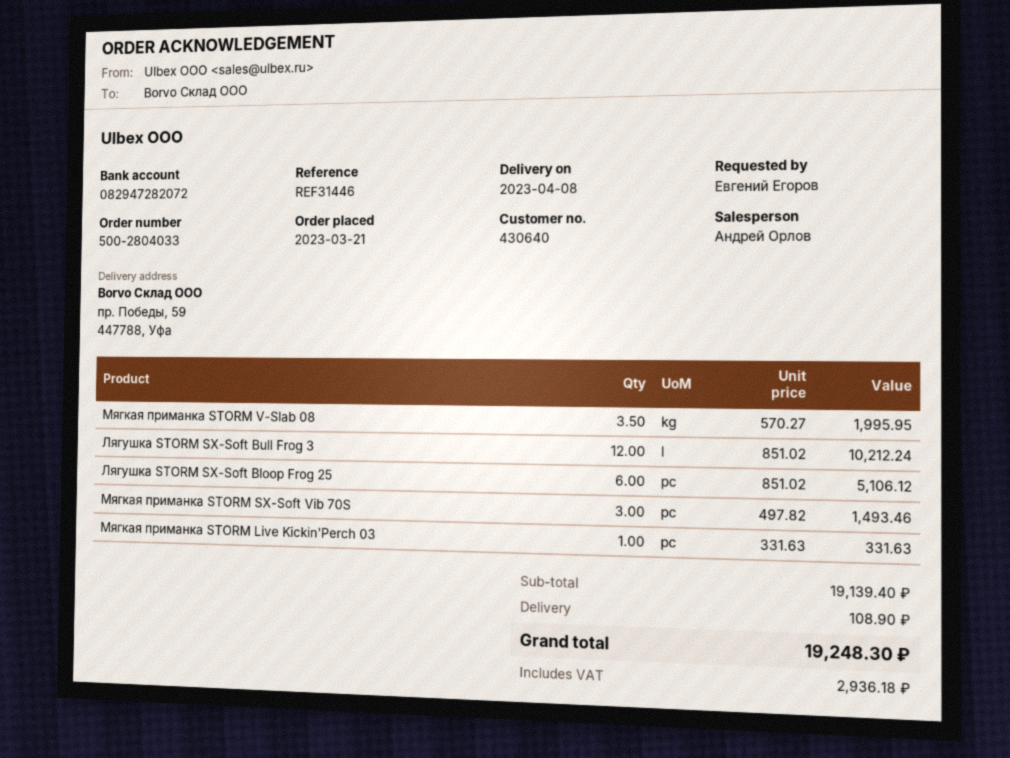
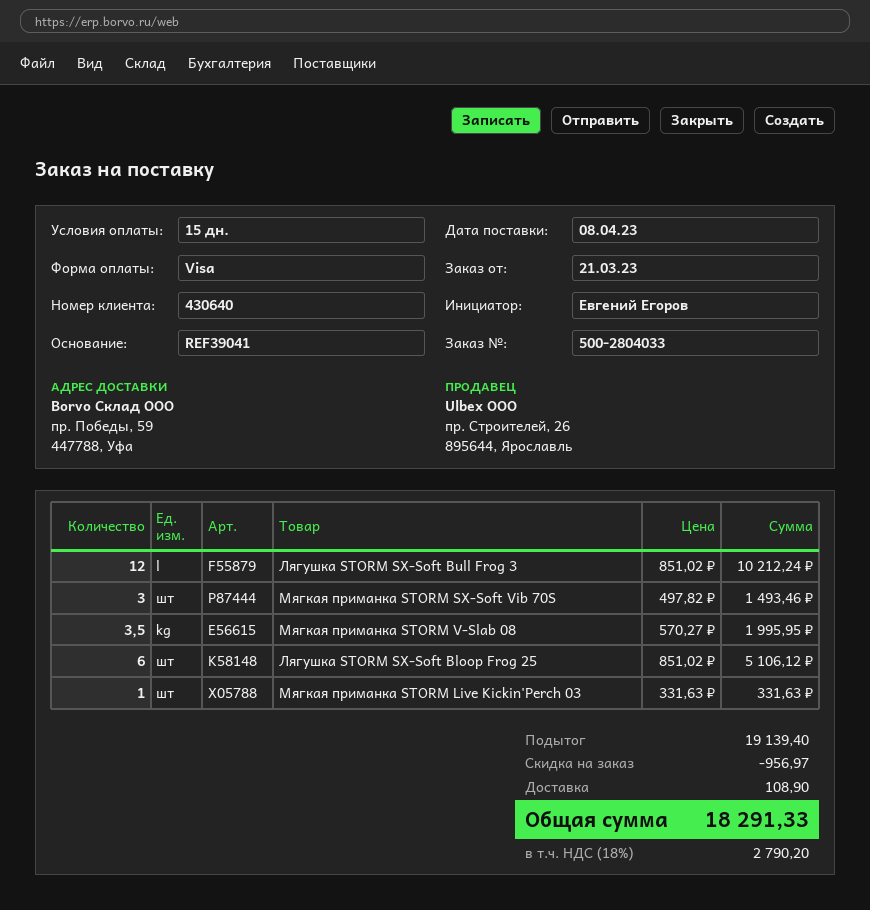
reference: REF31446 -> REF39041
discount: none -> 956.97
tax: 2936.18 -> 2790.20
total: 19248.30 -> 18291.33

